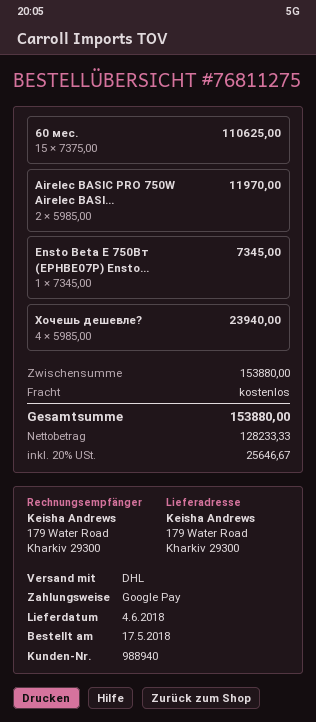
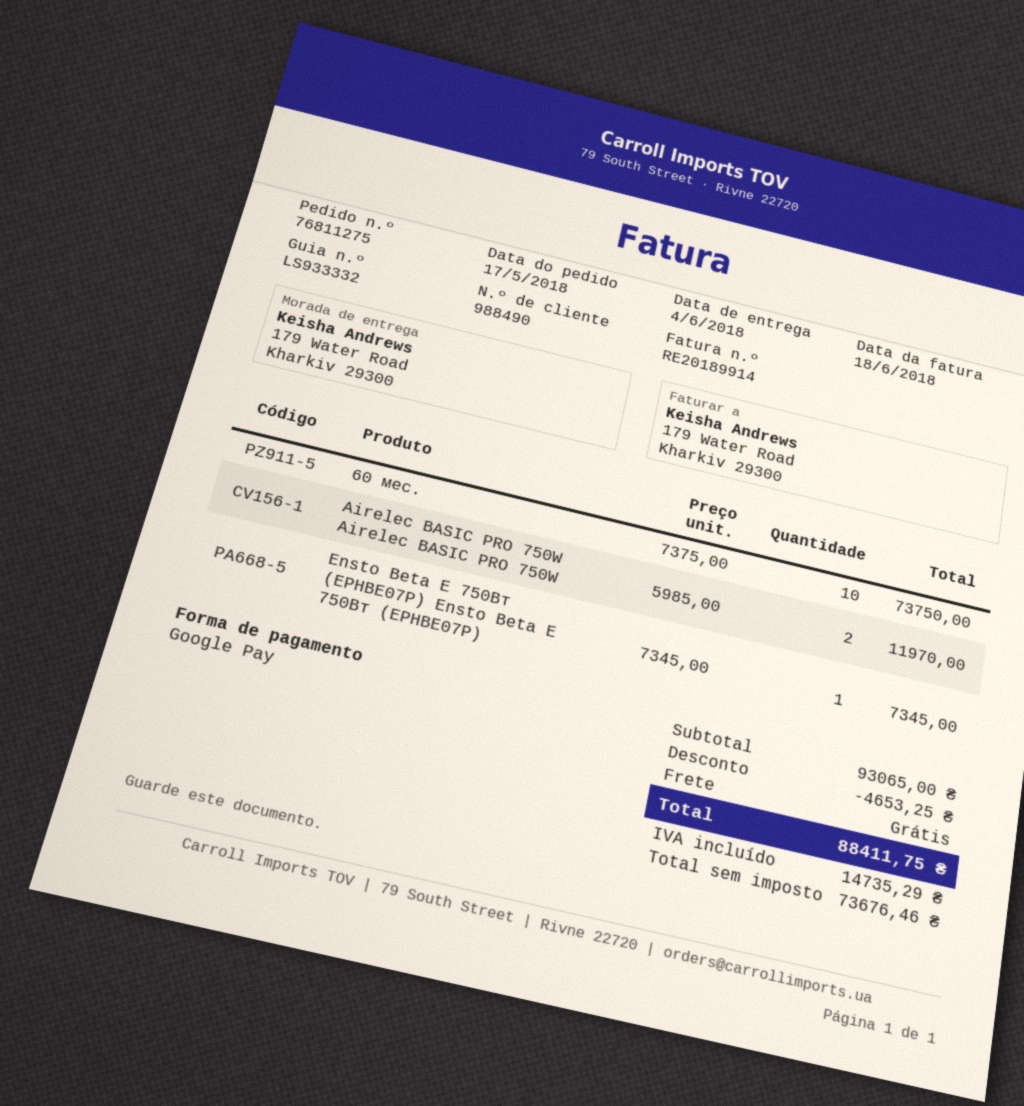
customer number: 988940 -> 988490
60 мес.: 15 x 7375.00 = 110625.00 -> 10 x 7375.00 = 73750.00
Хочешь дешевле?: 4 x 5985.00 = 23940.00 -> none
subtotal: 153880.00 -> 93065.00
discount: none -> 4653.25
net: 128233.33 -> 73676.46
tax: 25646.67 -> 14735.29
total: 153880.00 -> 88411.75

